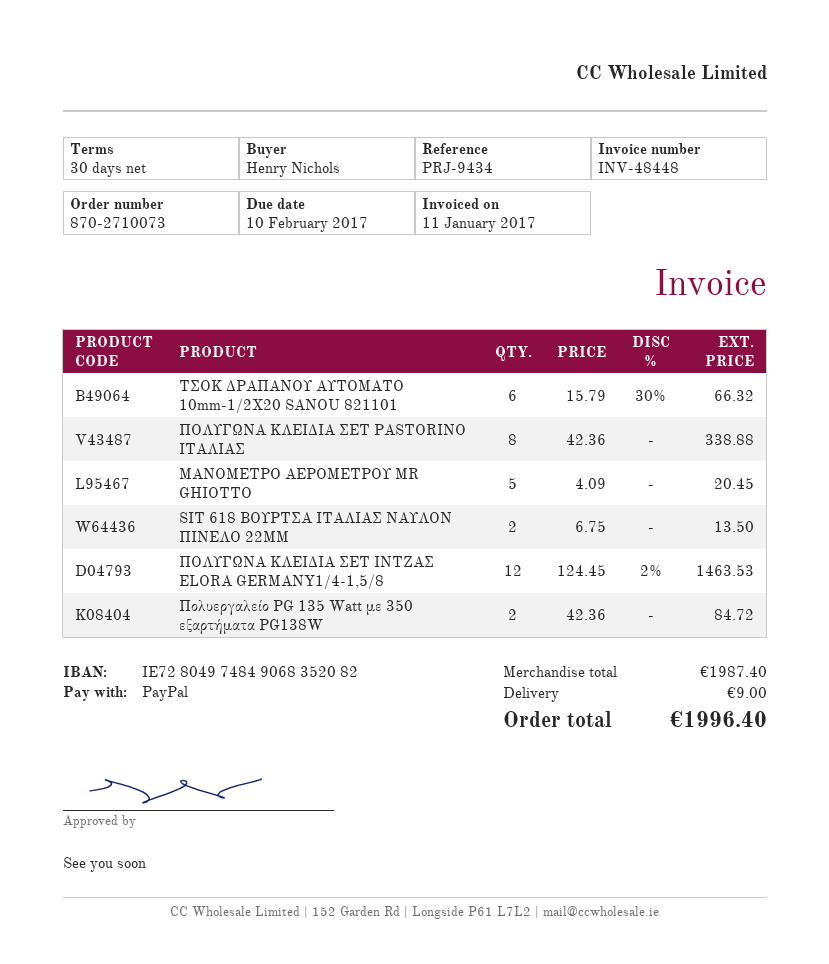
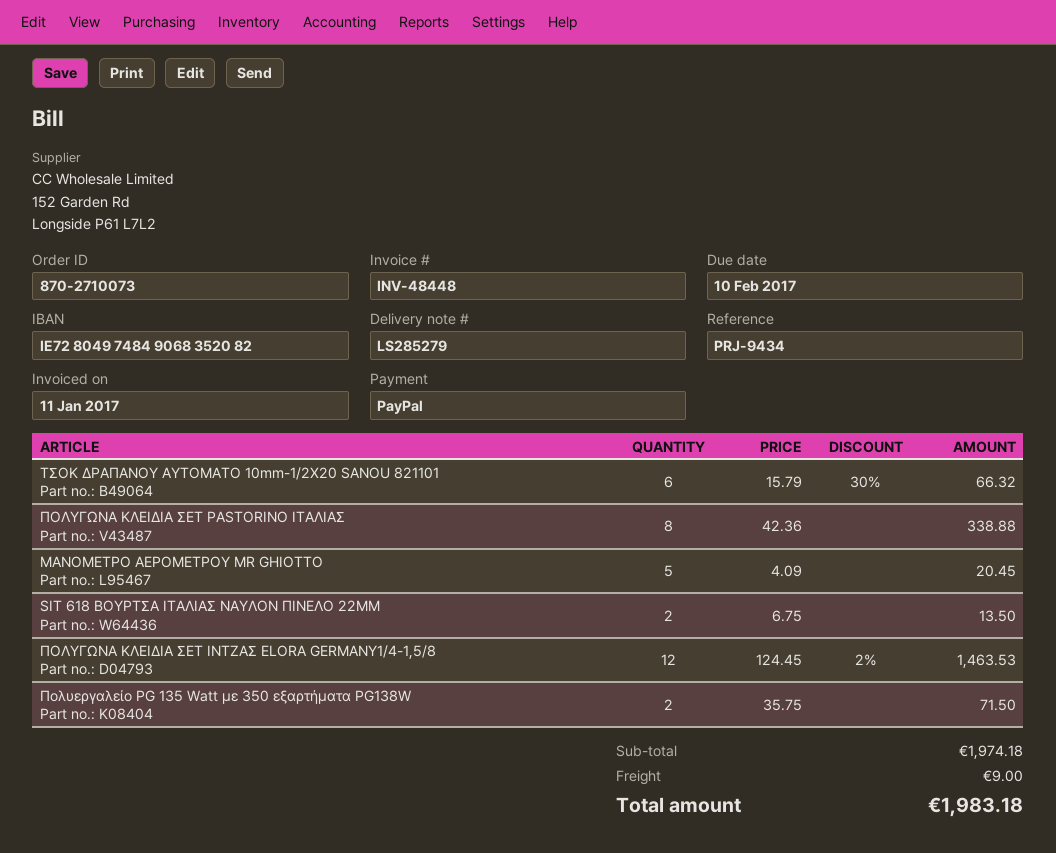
Πολυεργαλείο PG 135 Watt με 350 εξαρτήματα PG138W: 2 x 42.36 = 84.72 -> 2 x 35.75 = 71.50
subtotal: 1987.40 -> 1974.18
total: 1996.40 -> 1983.18

